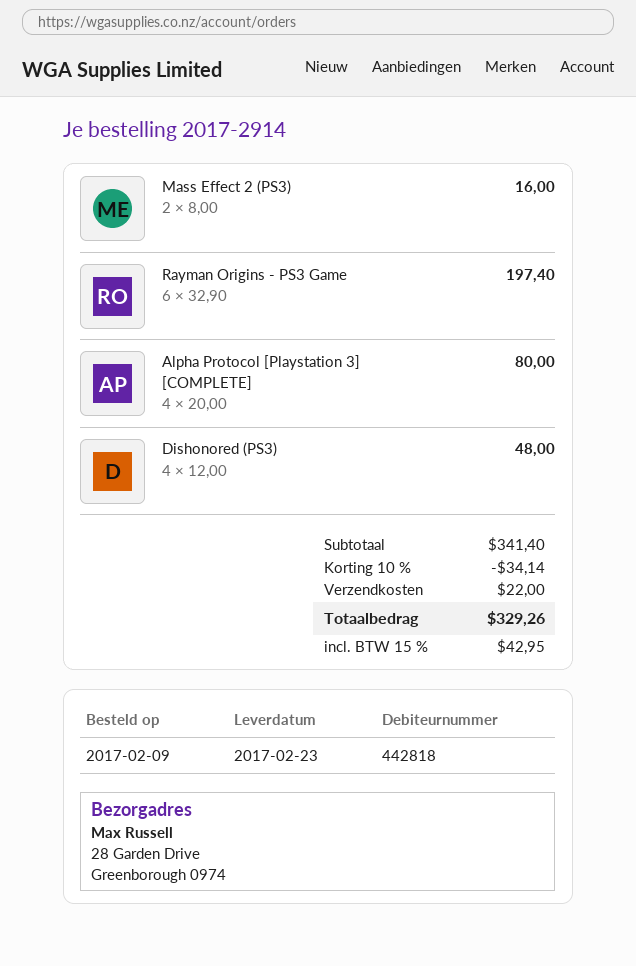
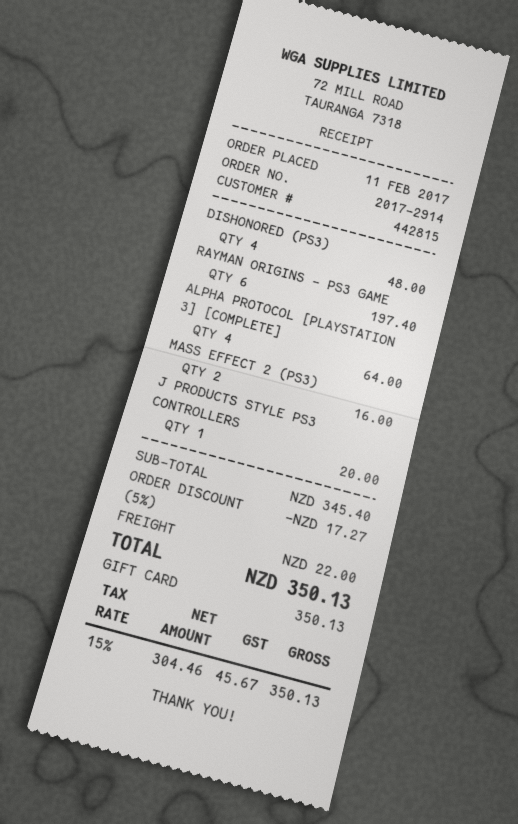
order date: 2017-02-09 -> 2017-02-11
customer number: 442818 -> 442815
Alpha Protocol [Playstation 3] [COMPLETE]: 4 for 80.00 -> 4 for 64.00
J PRODUCTS STYLE PS3 CONTROLLERS: none -> 1 for 20.00
subtotal: 341.40 -> 345.40
discount: 10% = 34.14 -> 5% = 17.27
tax: 15% = 42.95 -> 15% = 45.67
total: 329.26 -> 350.13

